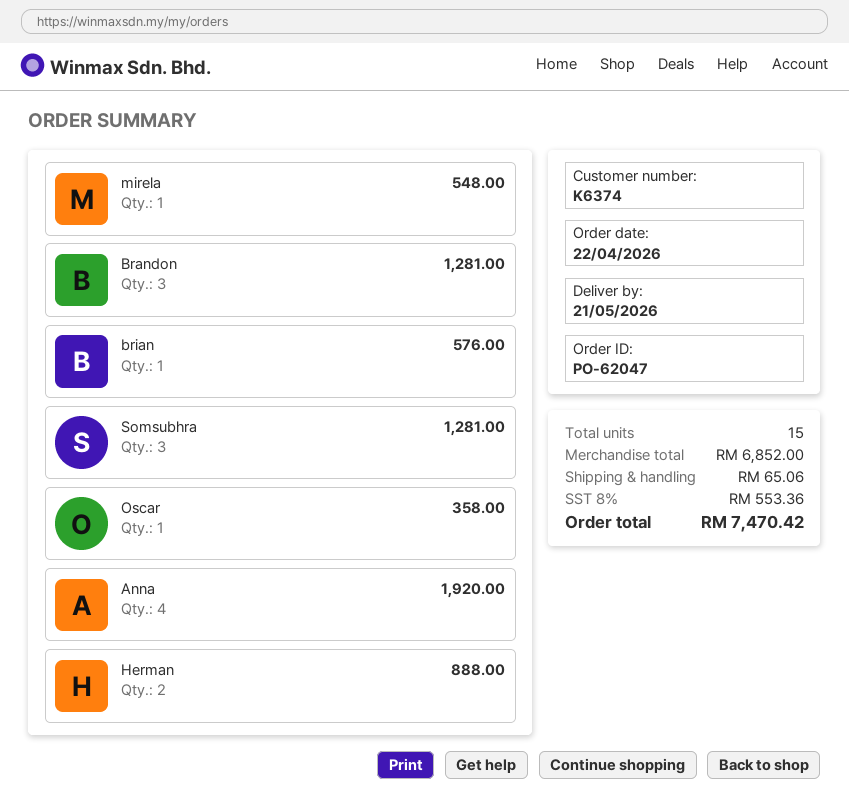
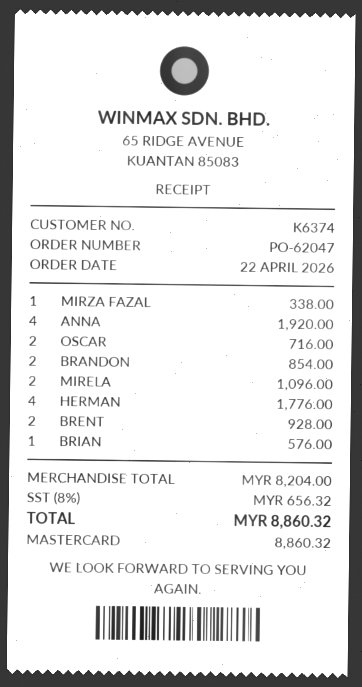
mirela: 1 for 548.00 -> 2 for 1096.00
Brandon: 3 for 1281.00 -> 2 for 854.00
Somsubhra: 3 for 1281.00 -> none
Oscar: 1 for 358.00 -> 2 for 716.00
Herman: 2 for 888.00 -> 4 for 1776.00
MIRZA FAZAL: none -> 1 for 338.00
BRENT: none -> 2 for 928.00
subtotal: 6852.00 -> 8204.00
shipping: 65.06 -> none
tax: 8% = 553.36 -> 8% = 656.32
total: 7470.42 -> 8860.32

